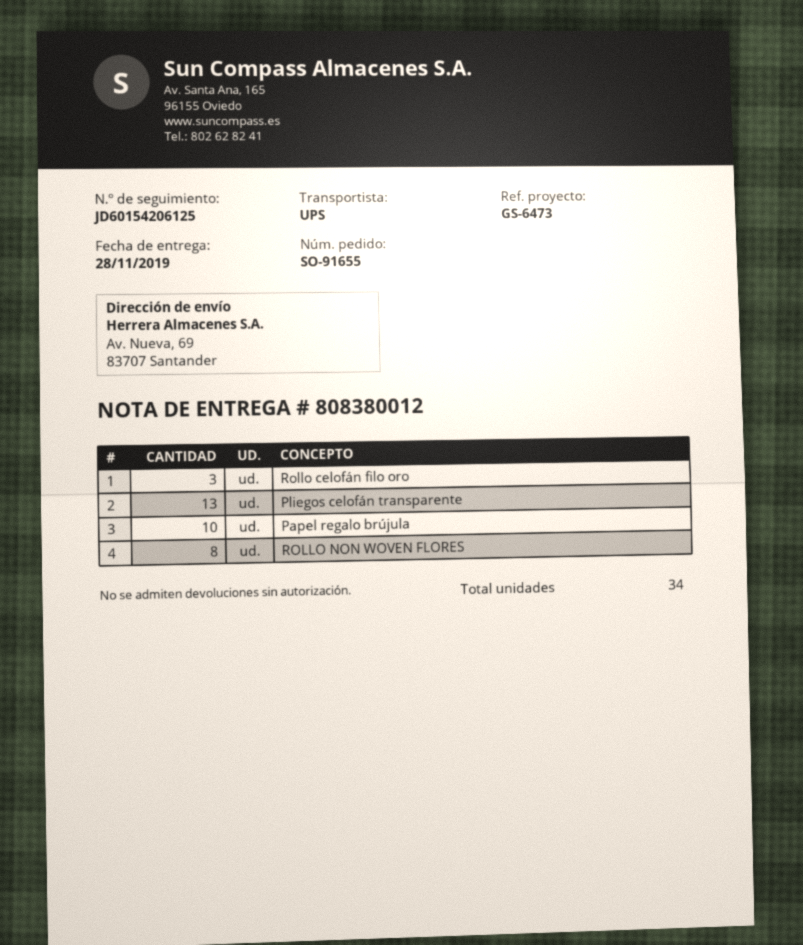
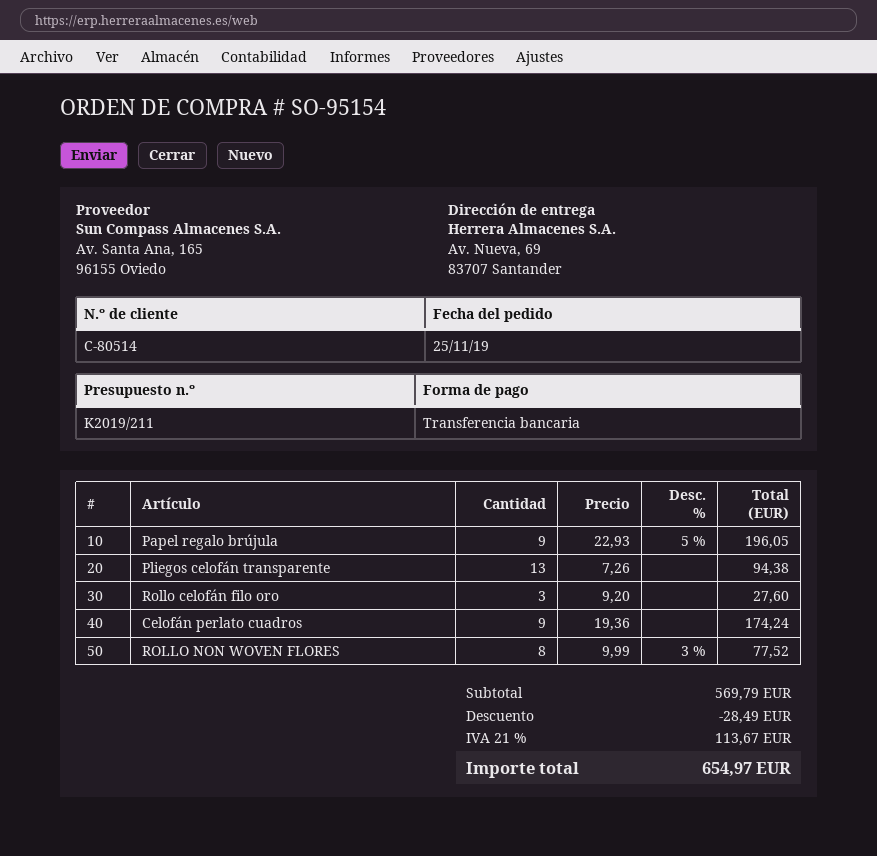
order number: SO-91655 -> SO-95154
Papel regalo brújula: 10 -> 9
Celofán perlato cuadros: none -> 9

